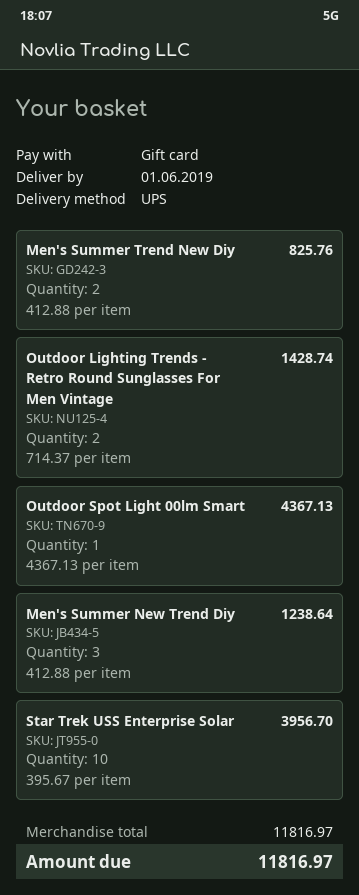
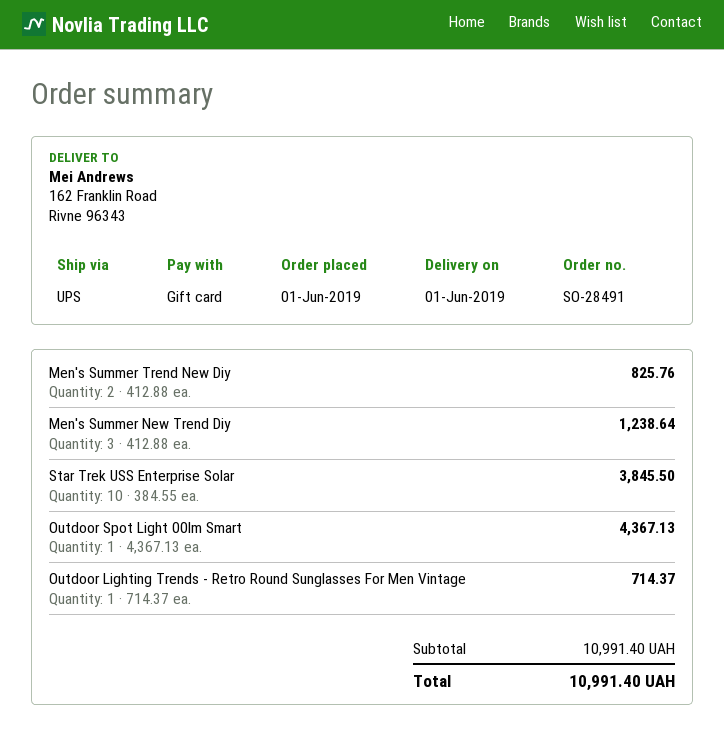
Outdoor Lighting Trends - Retro Round Sunglasses For Men Vintage: 2 x 714.37 = 1428.74 -> 1 x 714.37 = 714.37
Star Trek USS Enterprise Solar: 10 x 395.67 = 3956.70 -> 10 x 384.55 = 3845.50
subtotal: 11816.97 -> 10991.40
total: 11816.97 -> 10991.40

